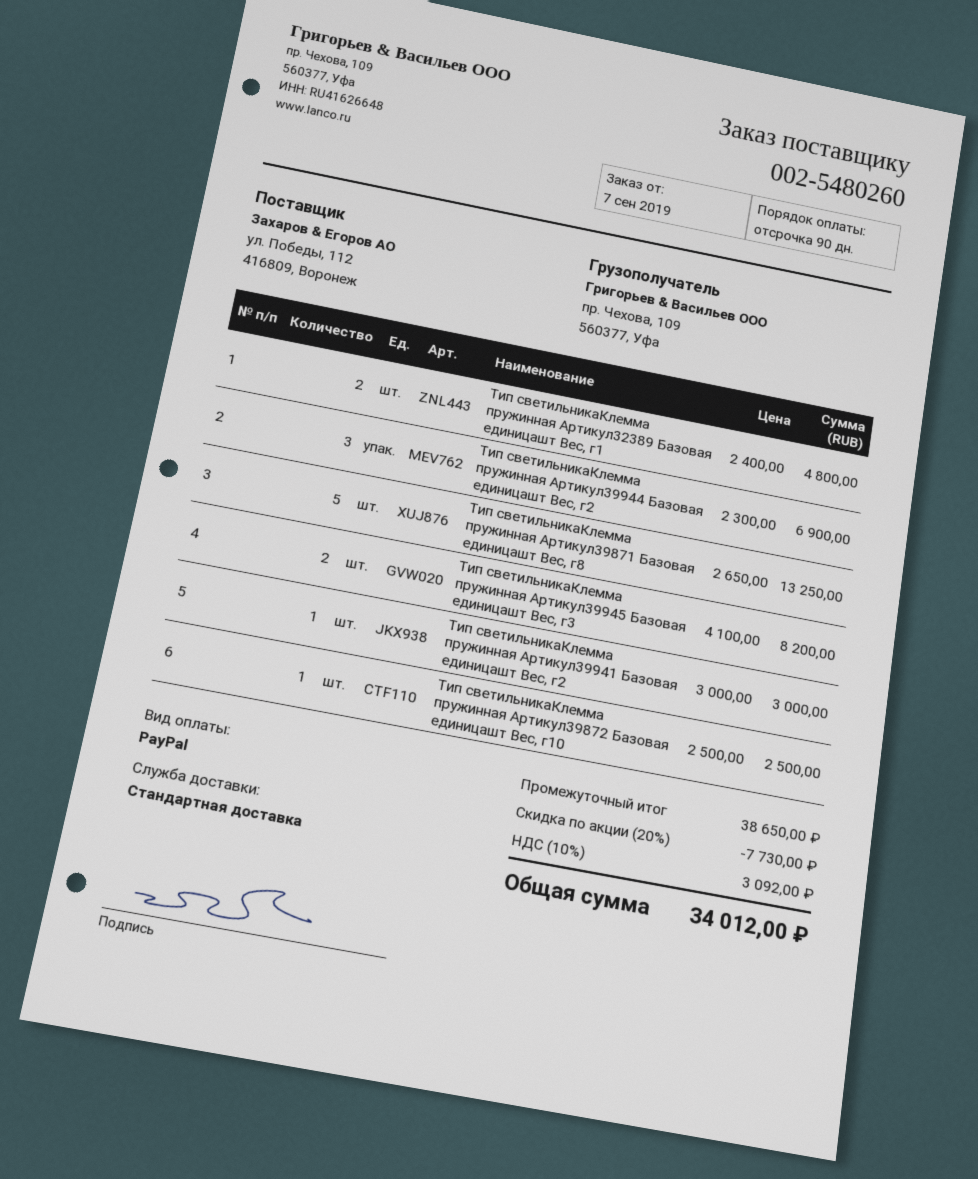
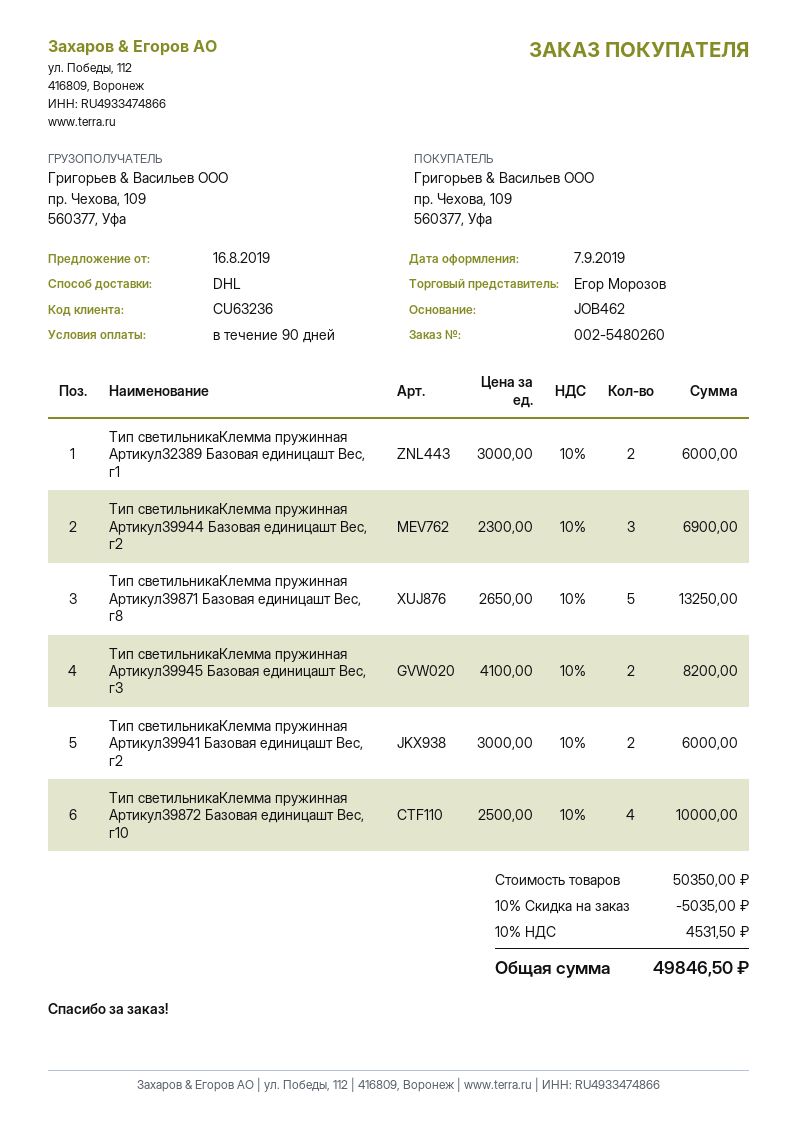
shipping method: standard -> DHL
Тип светильникаКлемма пружинная Артикул32389 Базовая единицашт Вес, г1: 2 x 2400.00 = 4800.00 -> 2 x 3000.00 = 6000.00
Тип светильникаКлемма пружинная Артикул39941 Базовая единицашт Вес, г2: 1 x 3000.00 = 3000.00 -> 2 x 3000.00 = 6000.00
Тип светильникаКлемма пружинная Артикул39872 Базовая единицашт Вес, г10: 1 x 2500.00 = 2500.00 -> 4 x 2500.00 = 10000.00
subtotal: 38650.00 -> 50350.00
discount: 20% = 7730.00 -> 10% = 5035.00
tax: 10% = 3092.00 -> 10% = 4531.50
total: 34012.00 -> 49846.50

